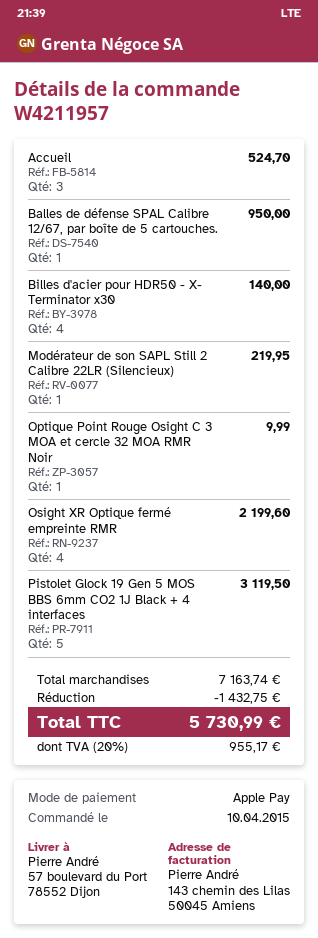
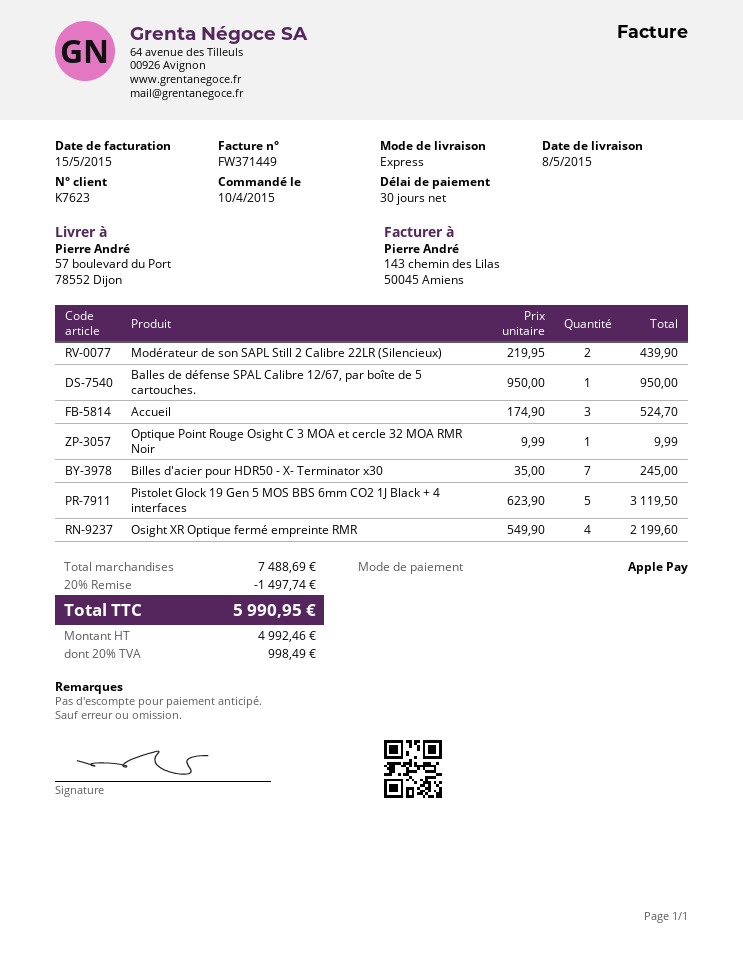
Billes d'acier pour HDR50 - X- Terminator x30: 4 for 140.00 -> 7 for 245.00
Modérateur de son SAPL Still 2 Calibre 22LR (Silencieux): 1 for 219.95 -> 2 for 439.90
subtotal: 7163.74 -> 7488.69
discount: 1432.75 -> 1497.74
tax: 20% = 955.17 -> 20% = 998.49
total: 5730.99 -> 5990.95

